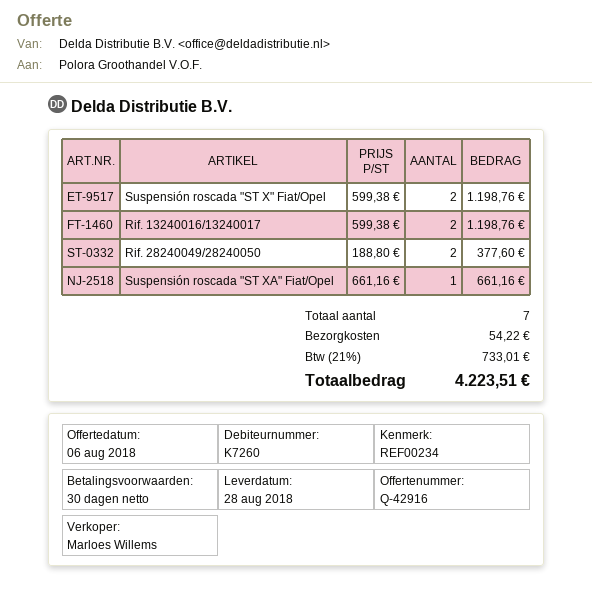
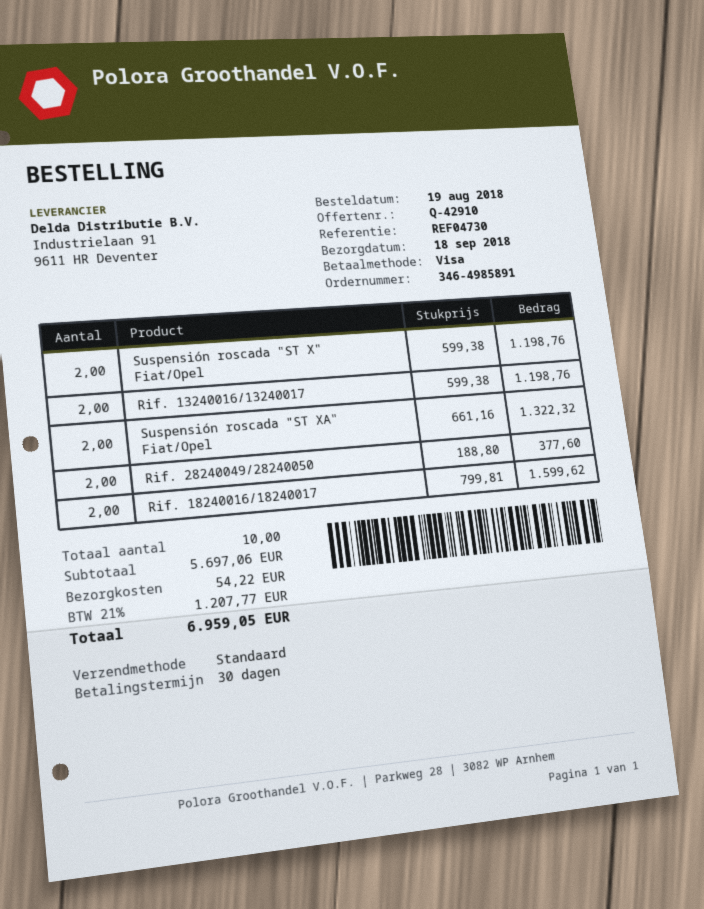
quote number: Q-42916 -> Q-42910
delivery date: 2018-08-28 -> 2018-09-18
reference: REF00234 -> REF04730
Suspensión roscada "ST XA" Fiat/Opel: 1 x 661.16 = 661.16 -> 2 x 661.16 = 1322.32
Rif. 18240016/18240017: none -> 2 x 799.81 = 1599.62
total quantity: 7 -> 10
tax: 21% = 733.01 -> 21% = 1207.77
total: 4223.51 -> 6959.05

